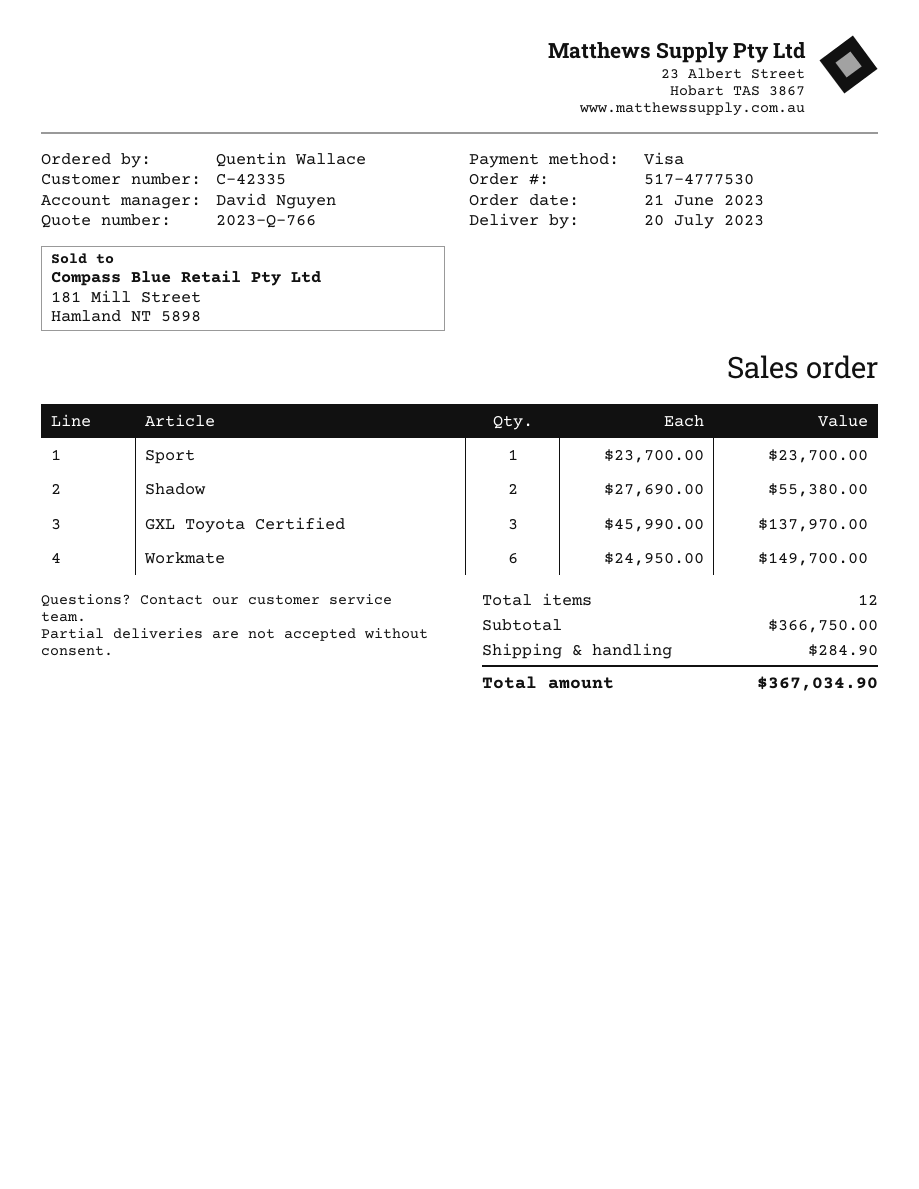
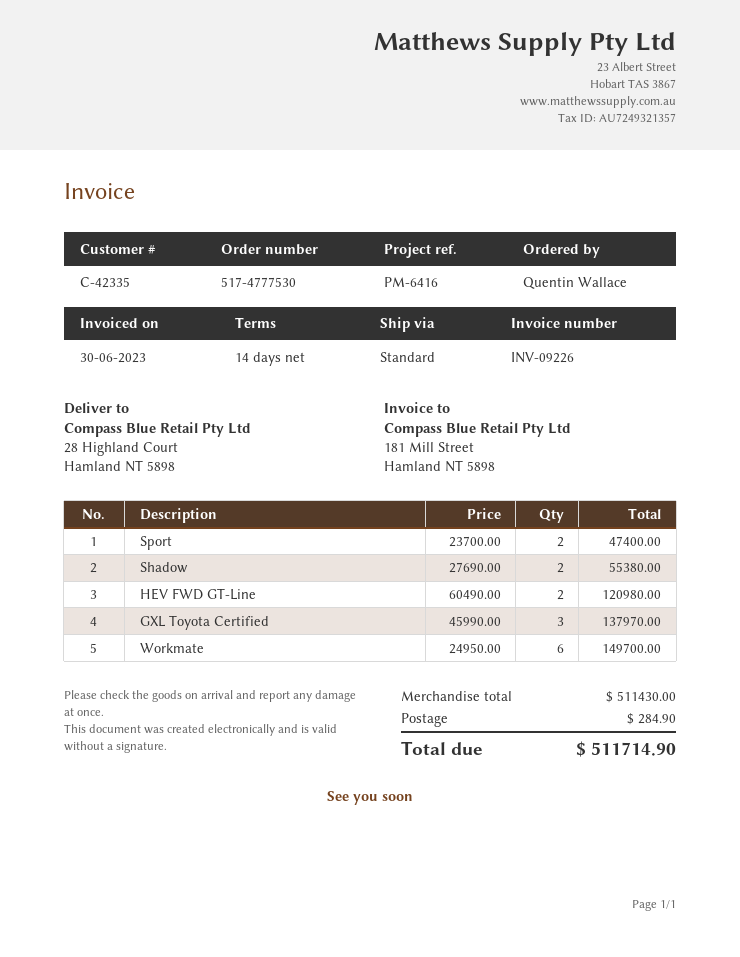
Sport: 1 x 23700.00 = 23700.00 -> 2 x 23700.00 = 47400.00
HEV FWD GT-Line: none -> 2 x 60490.00 = 120980.00
subtotal: 366750.00 -> 511430.00
total: 367034.90 -> 511714.90

